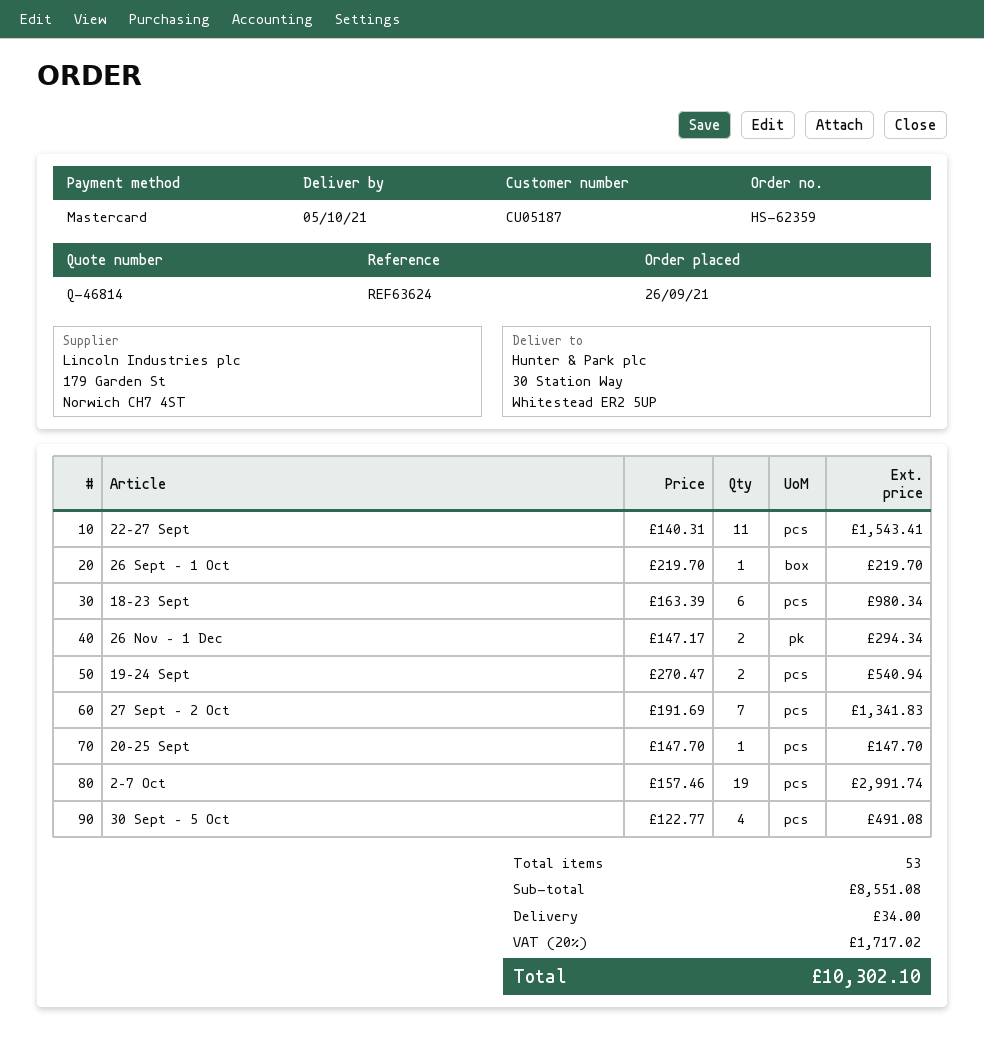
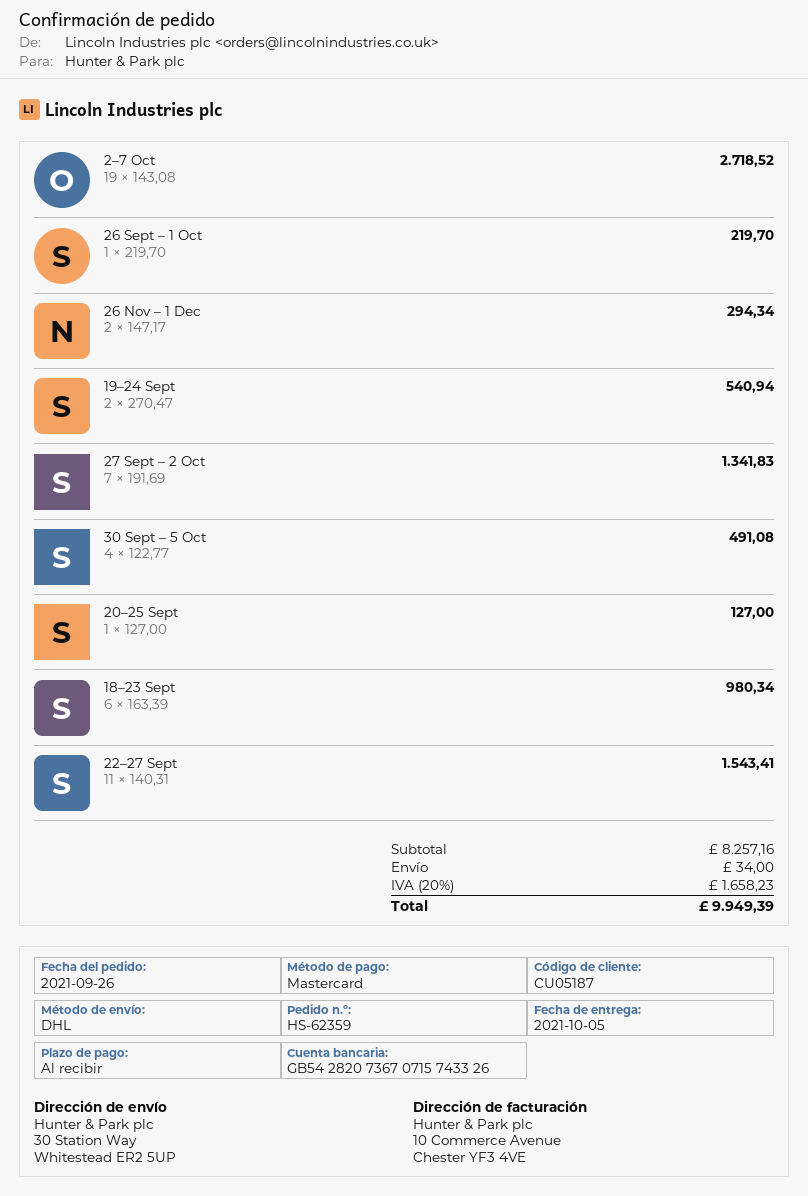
20–25 Sept: 1 x 147.70 = 147.70 -> 1 x 127.00 = 127.00
2–7 Oct: 19 x 157.46 = 2991.74 -> 19 x 143.08 = 2718.52
subtotal: 8551.08 -> 8257.16
tax: 20% = 1717.02 -> 20% = 1658.23
total: 10302.10 -> 9949.39

